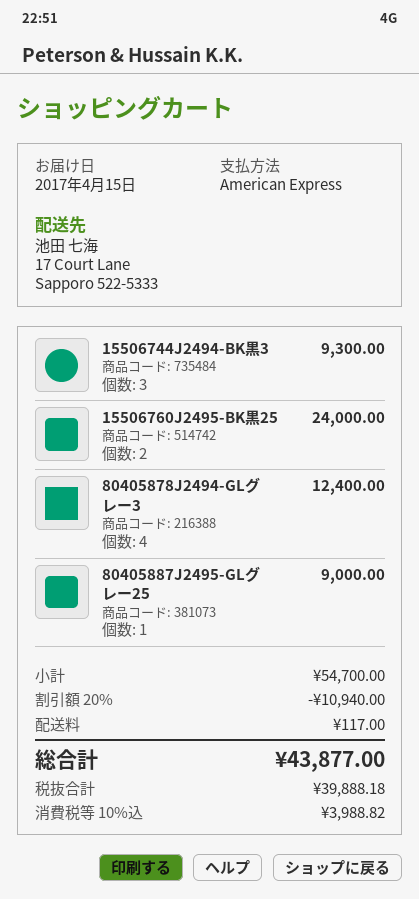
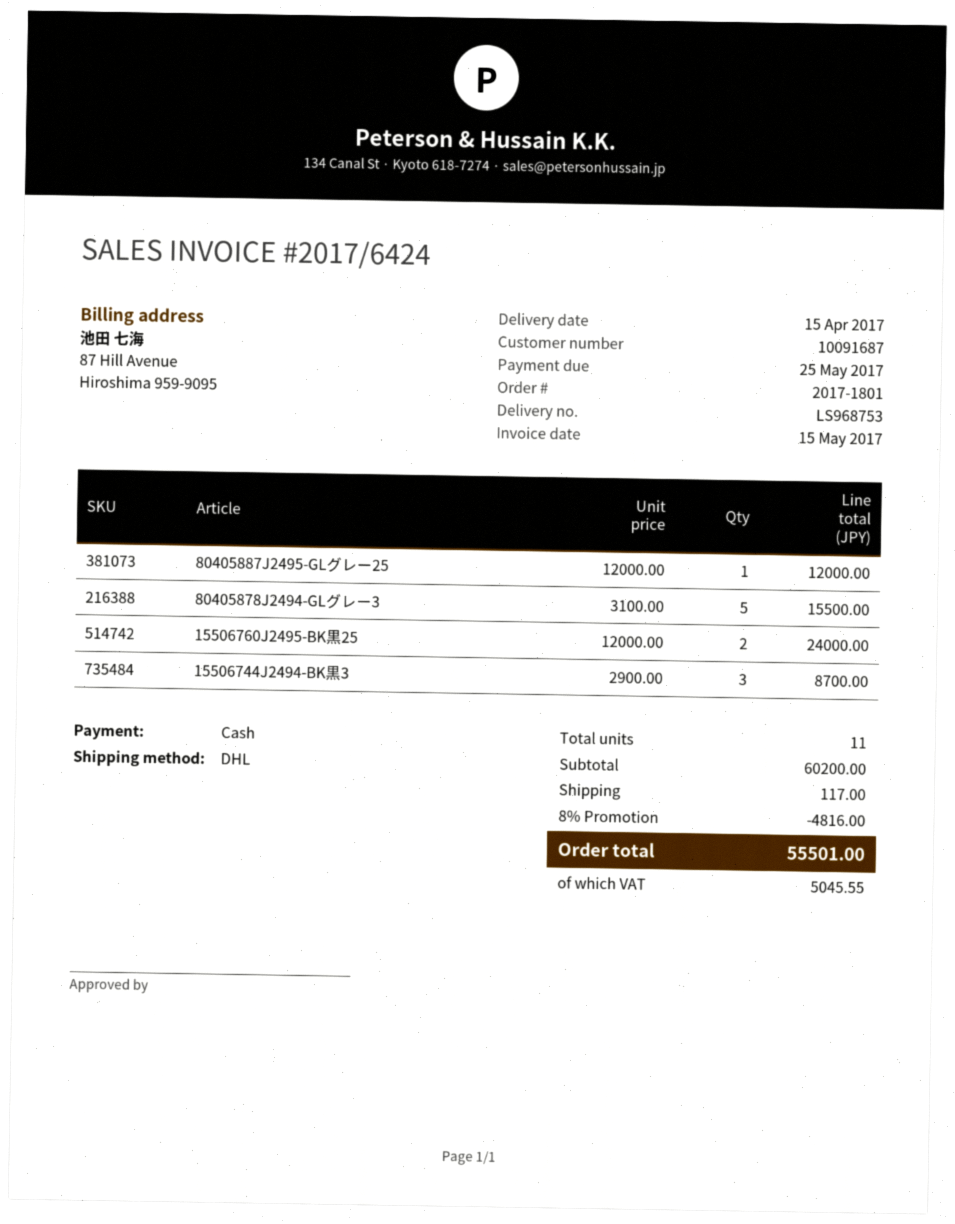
payment method: American Express -> cash
15506744J2494-BK黒3: 3 for 9300.00 -> 3 for 8700.00
80405878J2494-GLグレー3: 4 for 12400.00 -> 5 for 15500.00
80405887J2495-GLグレー25: 1 for 9000.00 -> 1 for 12000.00
subtotal: 54700.00 -> 60200.00
discount: 20% = 10940.00 -> 8% = 4816.00
tax: 3988.82 -> 5045.55
total: 43877.00 -> 55501.00

